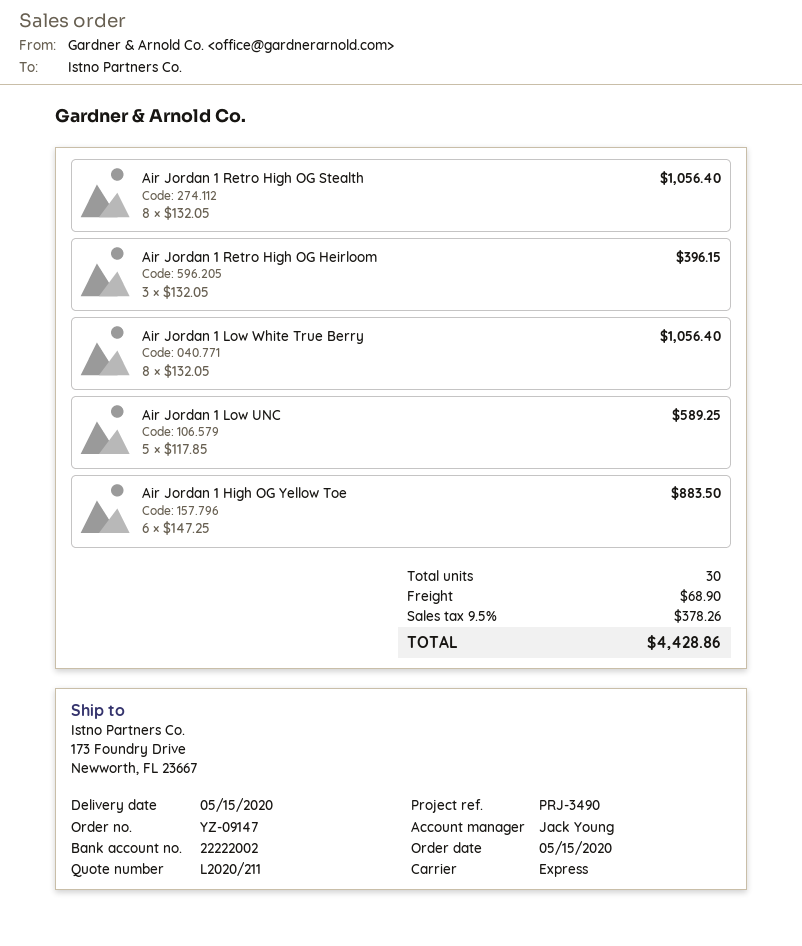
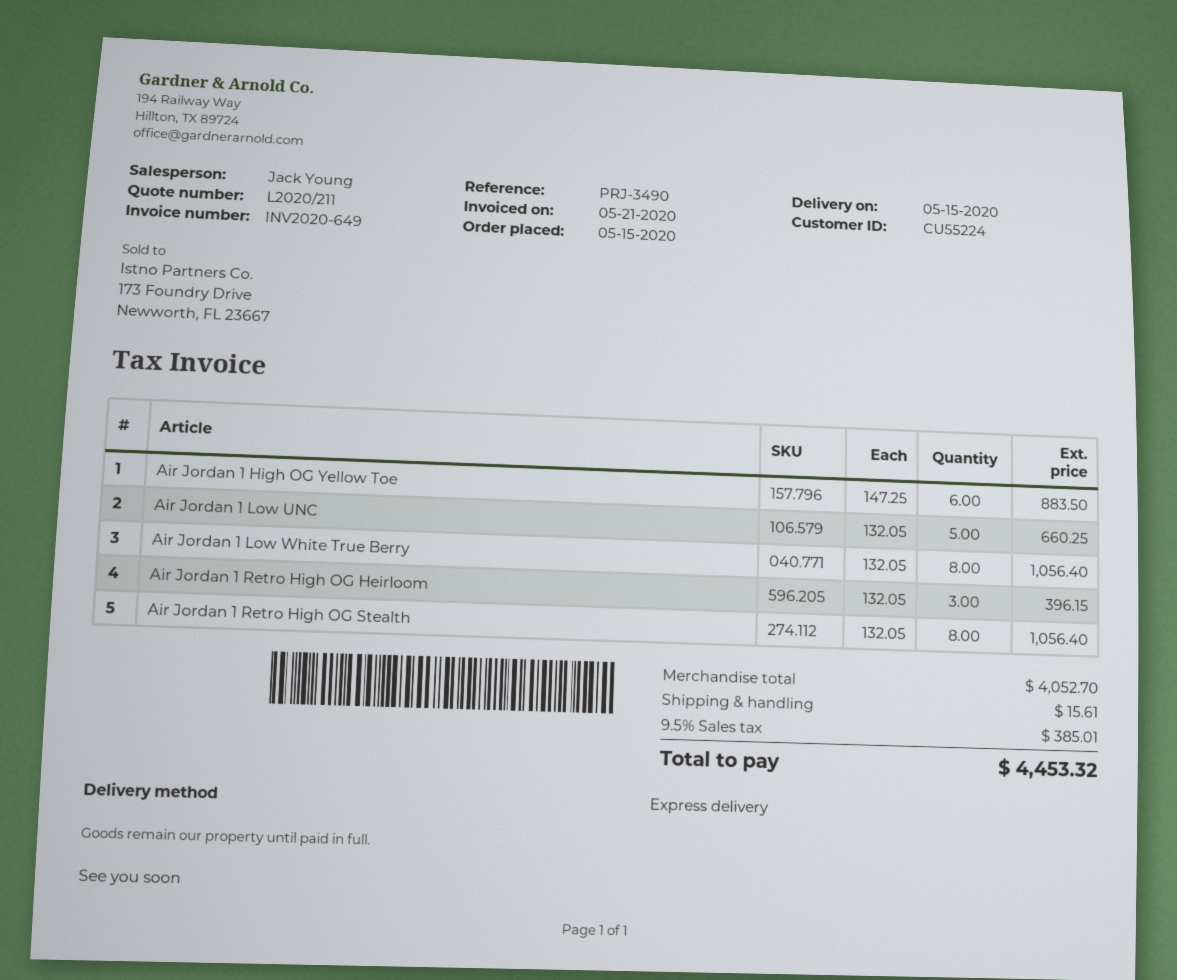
Air Jordan 1 Low UNC: 5 x 117.85 = 589.25 -> 5 x 132.05 = 660.25
shipping: 68.90 -> 15.61
tax: 9.5% = 378.26 -> 9.5% = 385.01
total: 4428.86 -> 4453.32

